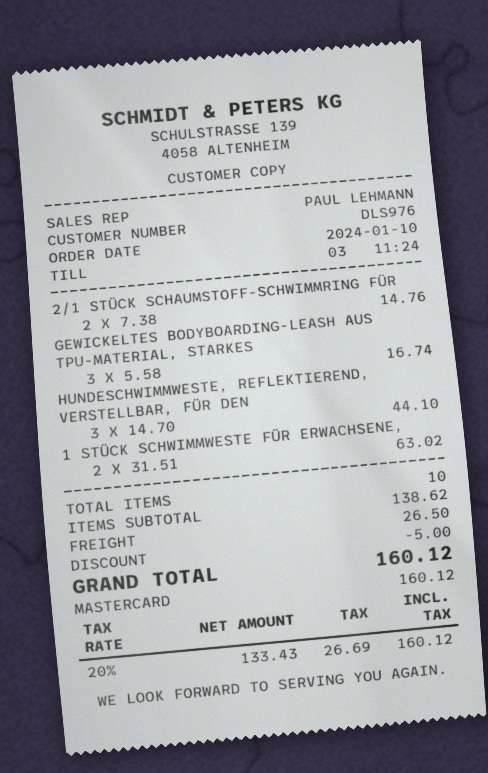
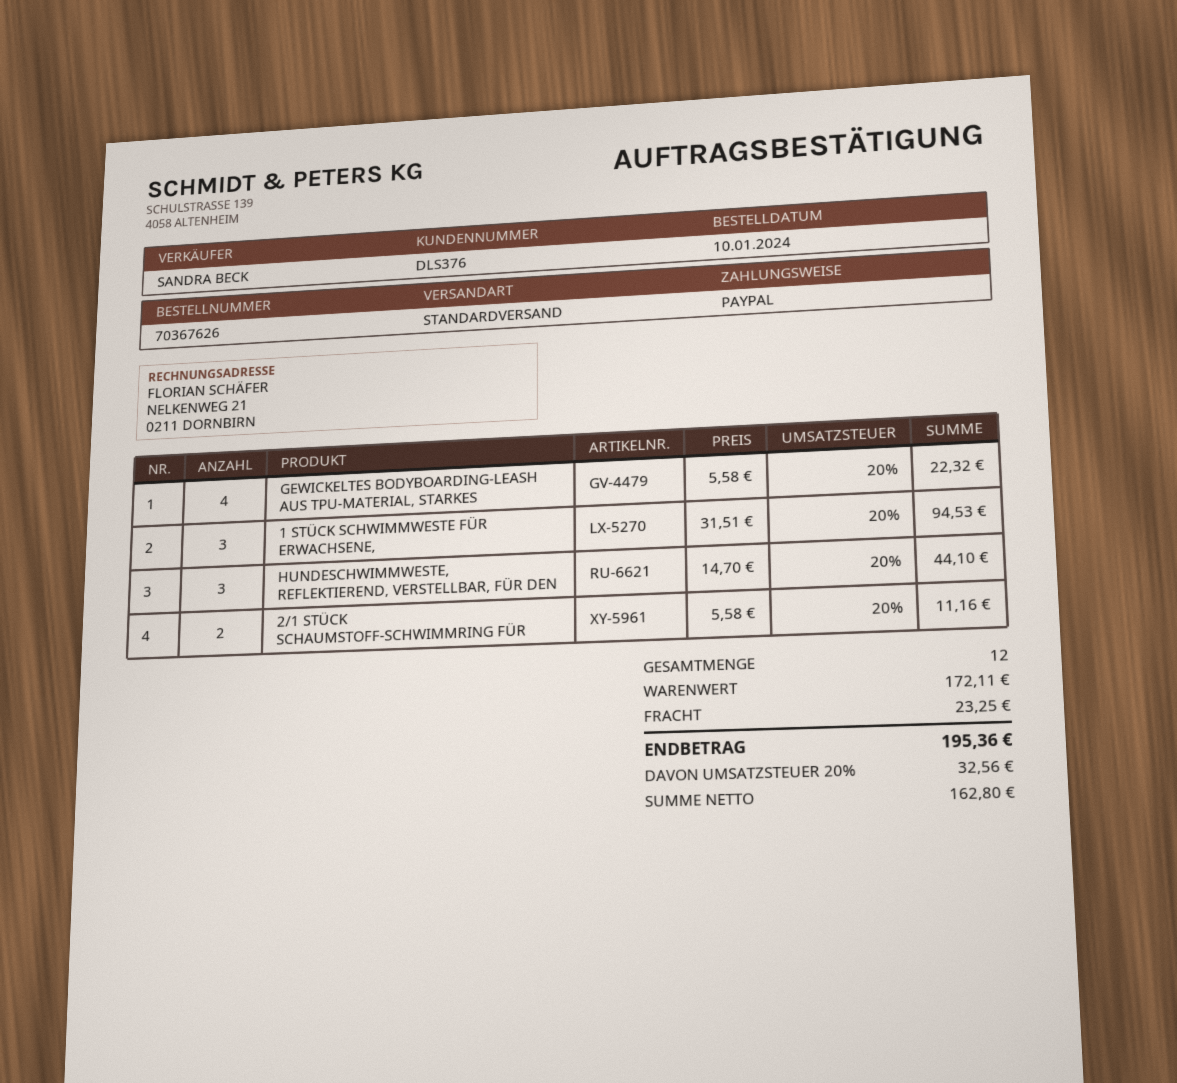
customer number: DLS976 -> DLS376
sales rep: PAUL LEHMANN -> SANDRA BECK
payment method: Mastercard -> PayPal
2/1 STÜCK SCHAUMSTOFF-SCHWIMMRING FÜR: 2 x 7.38 = 14.76 -> 2 x 5.58 = 11.16
GEWICKELTES BODYBOARDING-LEASH AUS TPU-MATERIAL, STARKES: 3 x 5.58 = 16.74 -> 4 x 5.58 = 22.32
1 STÜCK SCHWIMMWESTE FÜR ERWACHSENE,: 2 x 31.51 = 63.02 -> 3 x 31.51 = 94.53
total quantity: 10 -> 12
subtotal: 138.62 -> 172.11
discount: 5.00 -> none
shipping: 26.50 -> 23.25
net: 133.43 -> 162.80
tax: 20% = 26.69 -> 20% = 32.56
total: 160.12 -> 195.36

